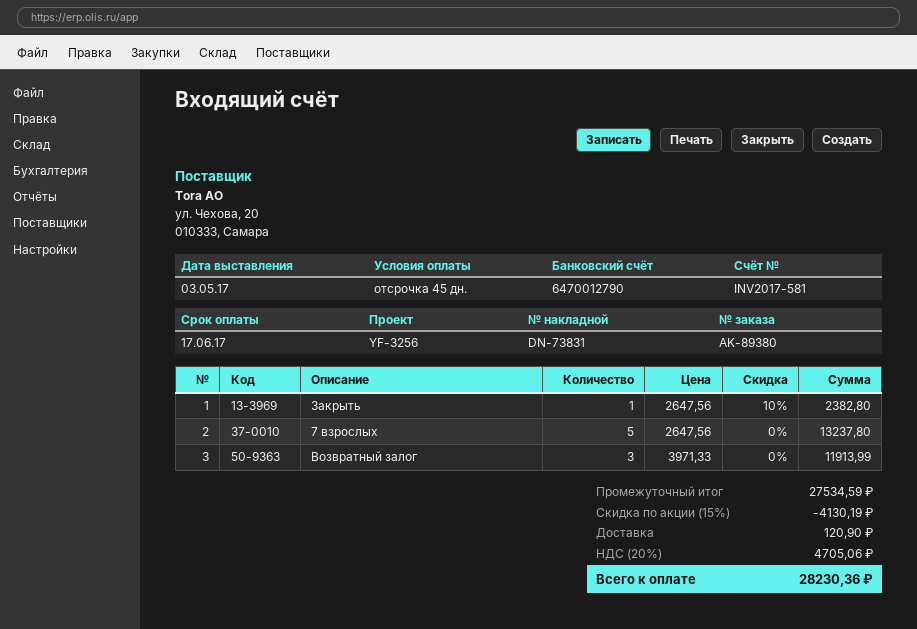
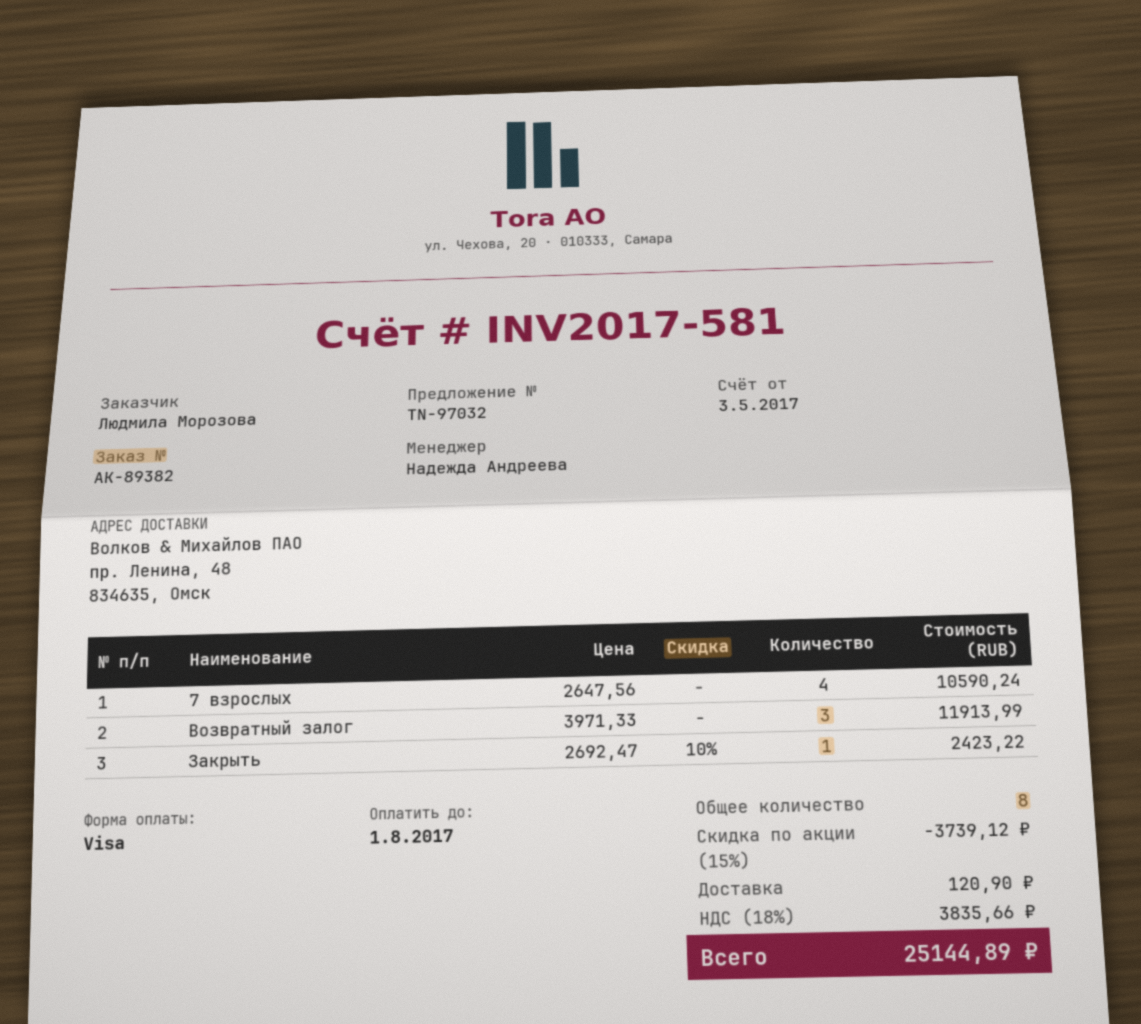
order number: AK-89380 -> AK-89382
due date: 2017-06-17 -> 2017-08-01
Закрыть: 1 x 2647.56 - 10% = 2382.80 -> 1 x 2692.47 - 10% = 2423.22
7 взрослых: 5 x 2647.56 = 13237.80 -> 4 x 2647.56 = 10590.24
discount: 15% = 4130.19 -> 15% = 3739.12
tax: 20% = 4705.06 -> 18% = 3835.66
total: 28230.36 -> 25144.89

